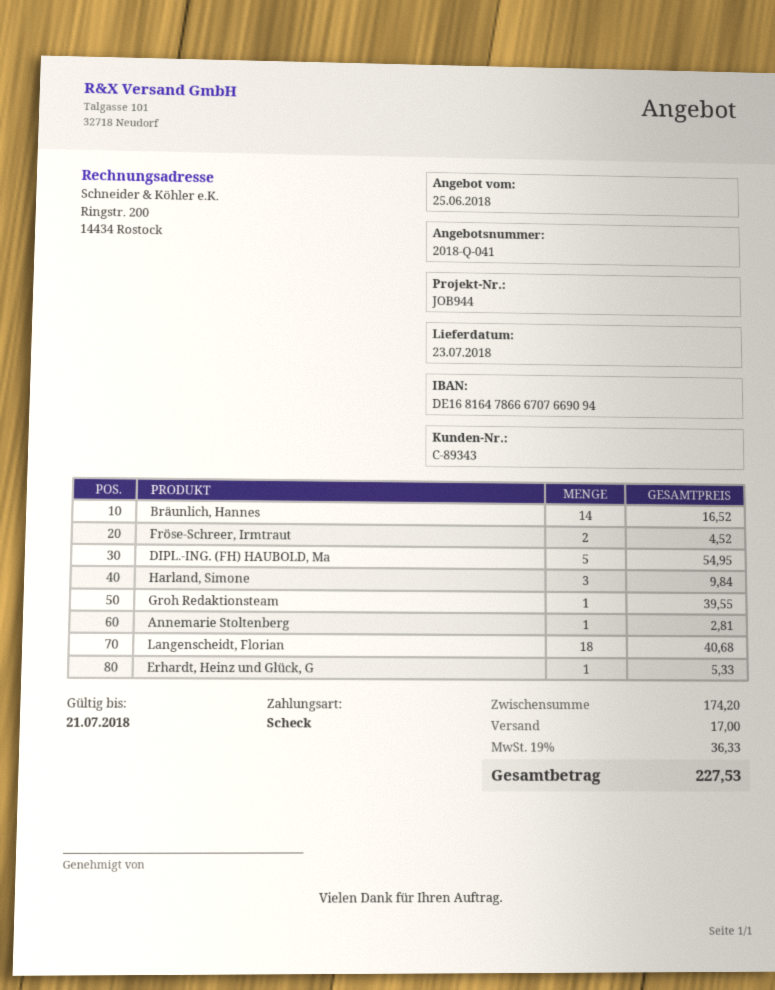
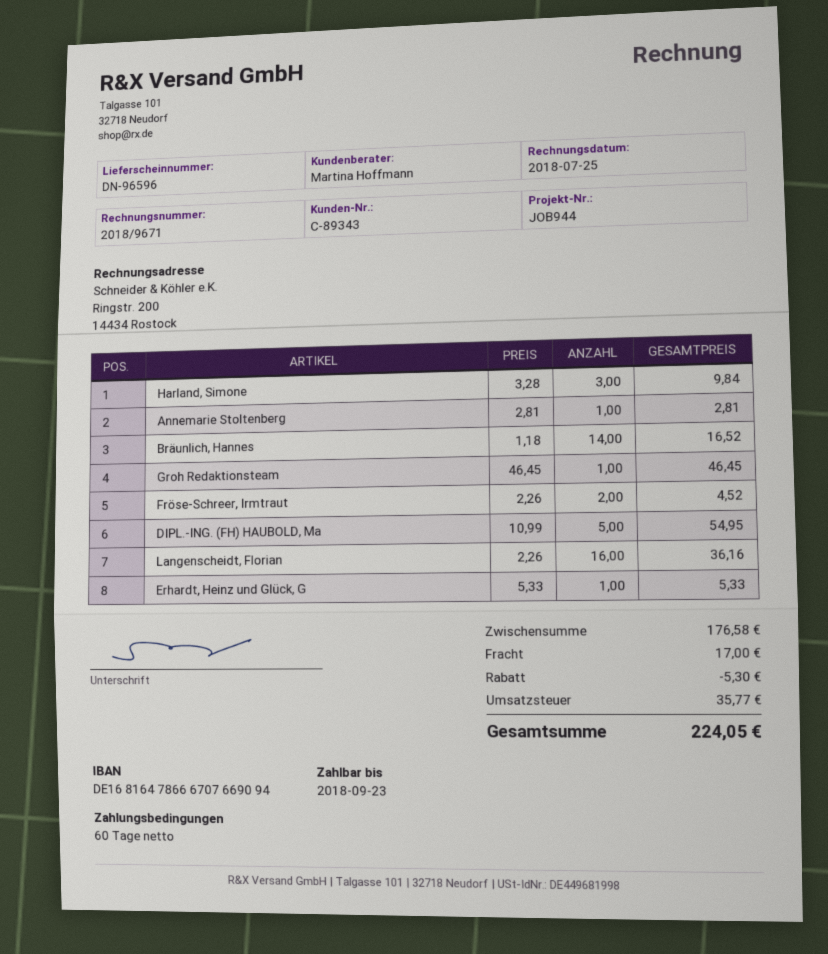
Groh Redaktionsteam: 1 for 39.55 -> 1 for 46.45
Langenscheidt, Florian: 18 for 40.68 -> 16 for 36.16
subtotal: 174.20 -> 176.58
discount: none -> 5.30
tax: 36.33 -> 35.77
total: 227.53 -> 224.05

